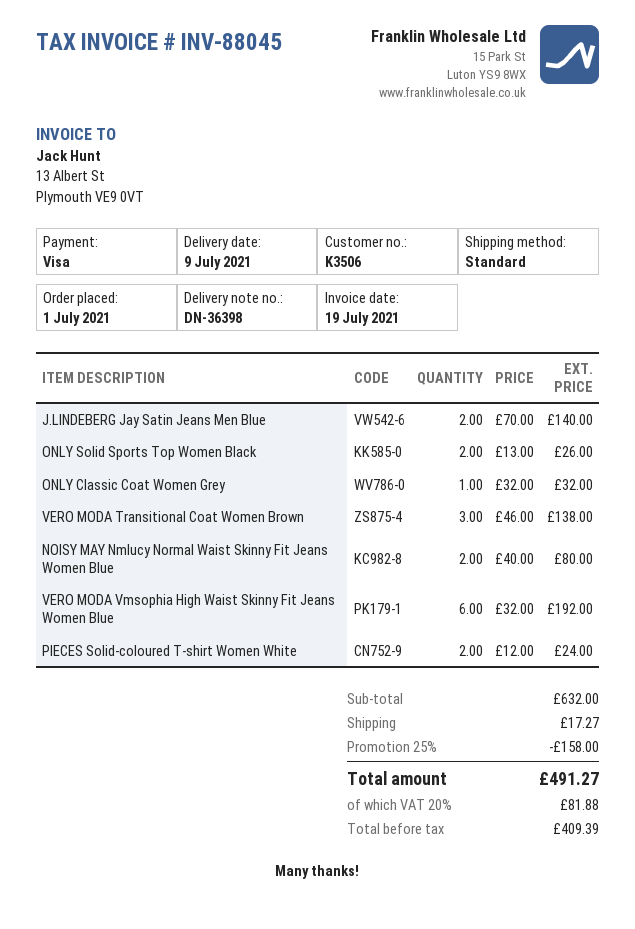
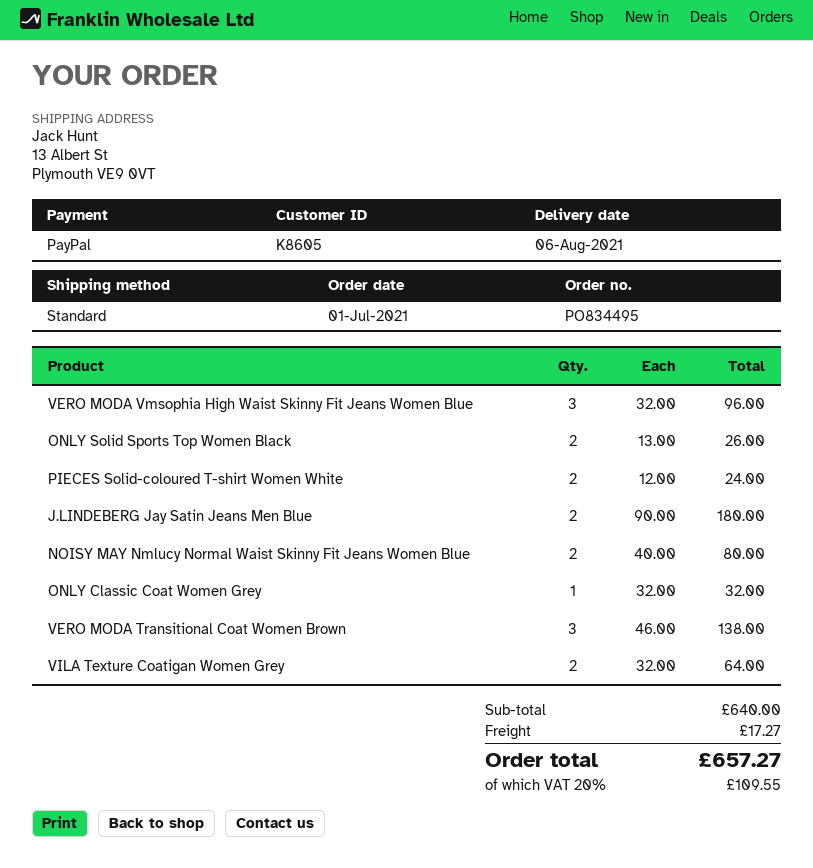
delivery date: 2021-07-09 -> 2021-08-06
customer number: K3506 -> K8605
payment method: Visa -> PayPal
J.LINDEBERG Jay Satin Jeans Men Blue: 2 x 70.00 = 140.00 -> 2 x 90.00 = 180.00
VERO MODA Vmsophia High Waist Skinny Fit Jeans Women Blue: 6 x 32.00 = 192.00 -> 3 x 32.00 = 96.00
VILA Texture Coatigan Women Grey: none -> 2 x 32.00 = 64.00
subtotal: 632.00 -> 640.00
discount: 25% = 158.00 -> none
tax: 20% = 81.88 -> 20% = 109.55
total: 491.27 -> 657.27

